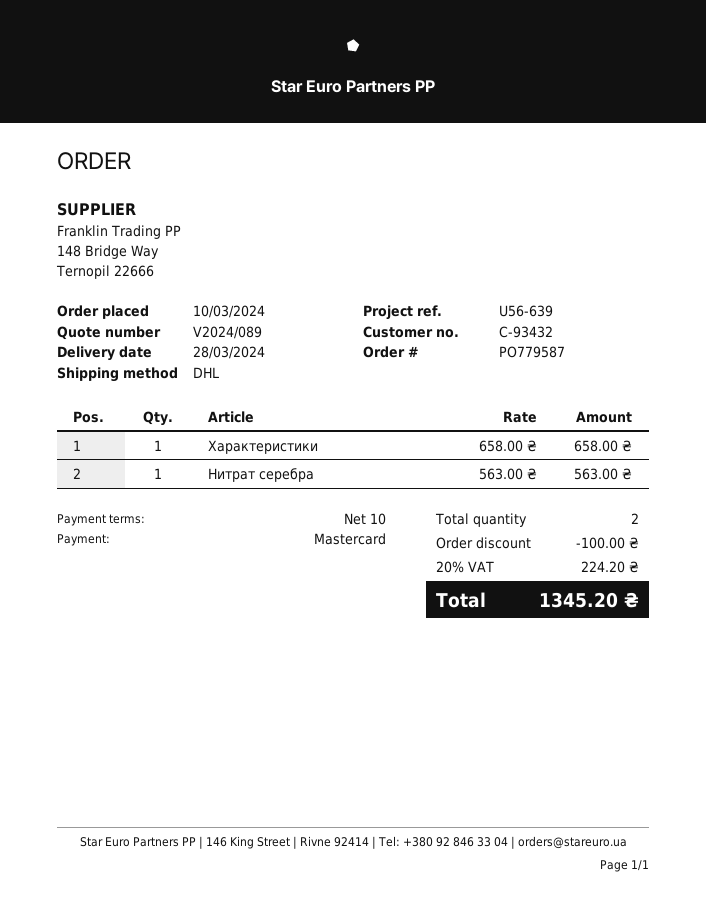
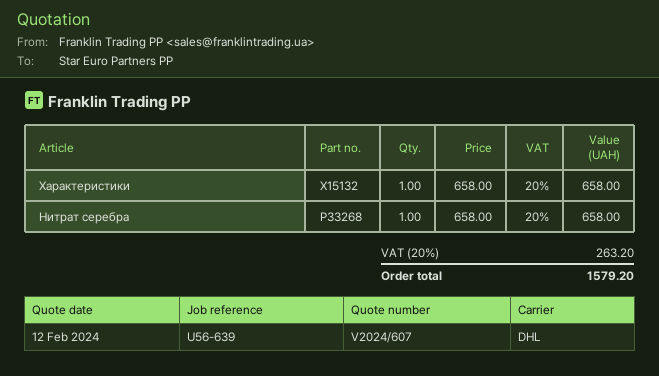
quote number: V2024/089 -> V2024/607
Нитрат серебра: 1 x 563.00 = 563.00 -> 1 x 658.00 = 658.00
discount: 100.00 -> none
tax: 20% = 224.20 -> 20% = 263.20
total: 1345.20 -> 1579.20

